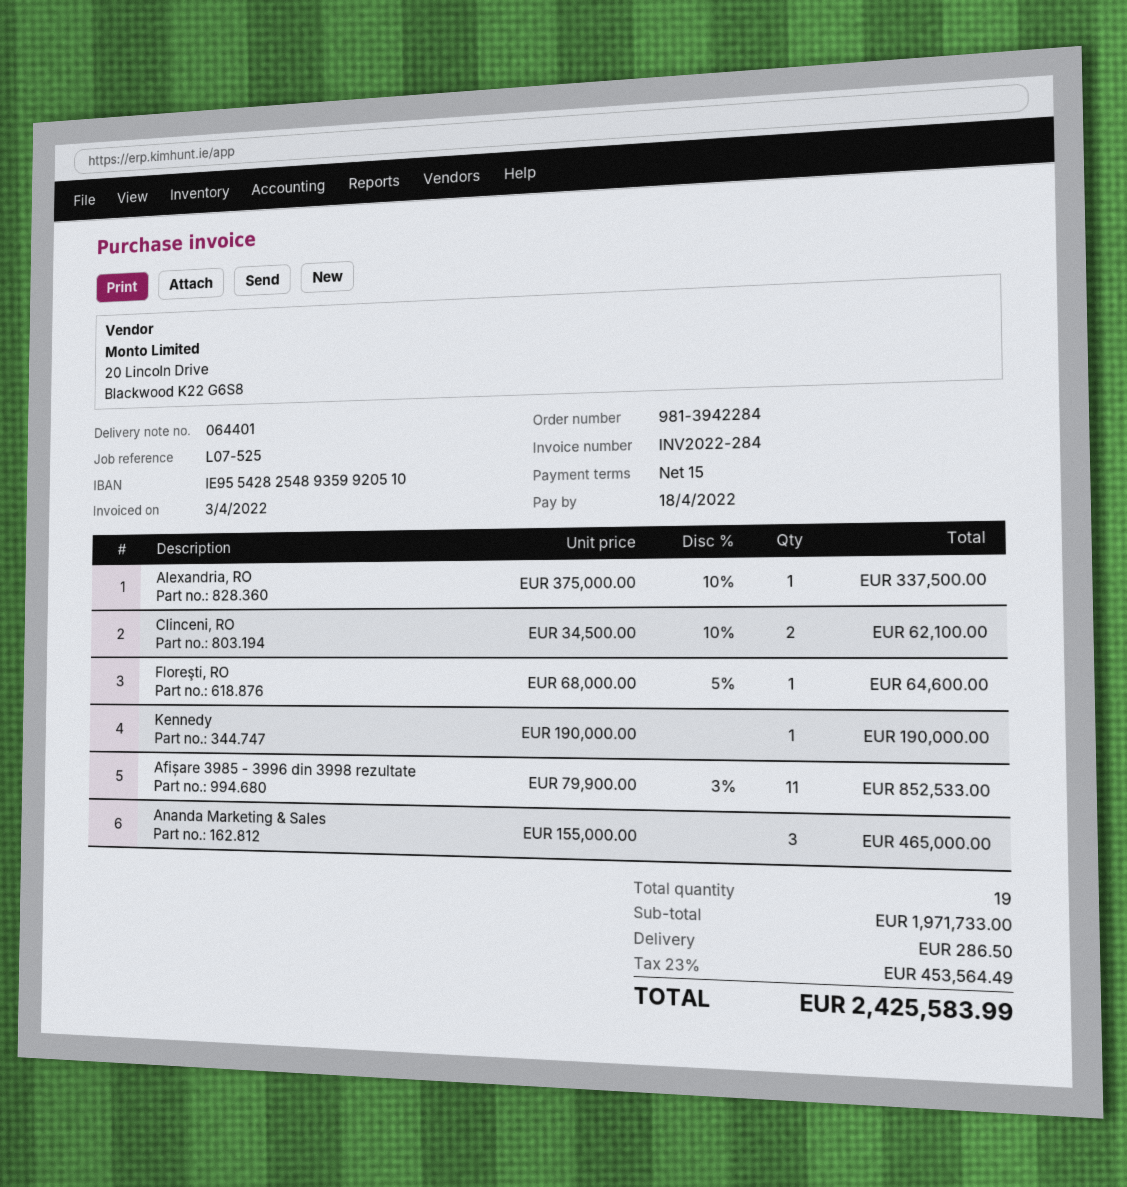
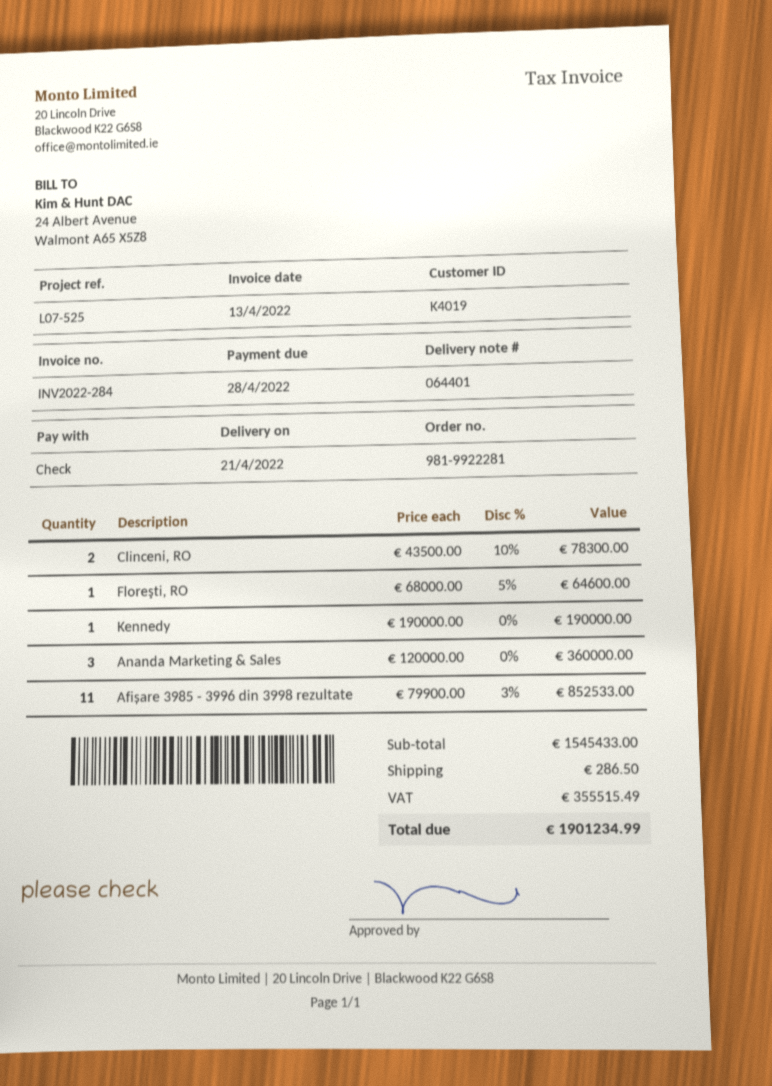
order number: 981-3942284 -> 981-9922281
invoice date: 2022-04-03 -> 2022-04-13
due date: 2022-04-18 -> 2022-04-28
Alexandria, RO: 1 x 375000.00 - 10% = 337500.00 -> none
Clinceni, RO: 2 x 34500.00 - 10% = 62100.00 -> 2 x 43500.00 - 10% = 78300.00
Ananda Marketing & Sales: 3 x 155000.00 = 465000.00 -> 3 x 120000.00 = 360000.00
subtotal: 1971733.00 -> 1545433.00
tax: 453564.49 -> 355515.49
total: 2425583.99 -> 1901234.99

